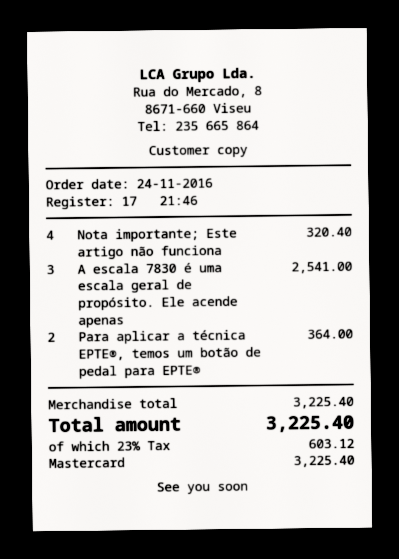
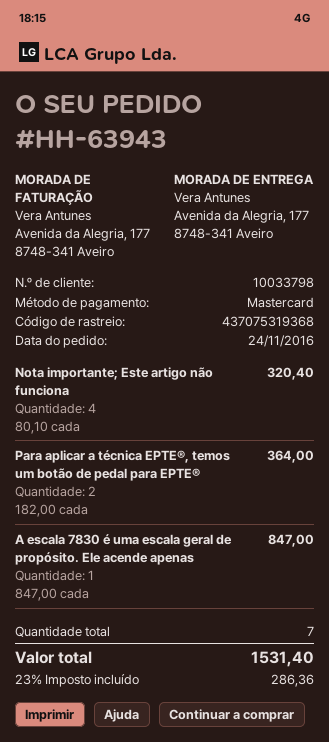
A escala 7830 é uma escala geral de propósito. Ele acende apenas: 3 for 2541.00 -> 1 for 847.00
tax: 23% = 603.12 -> 23% = 286.36
total: 3225.40 -> 1531.40

